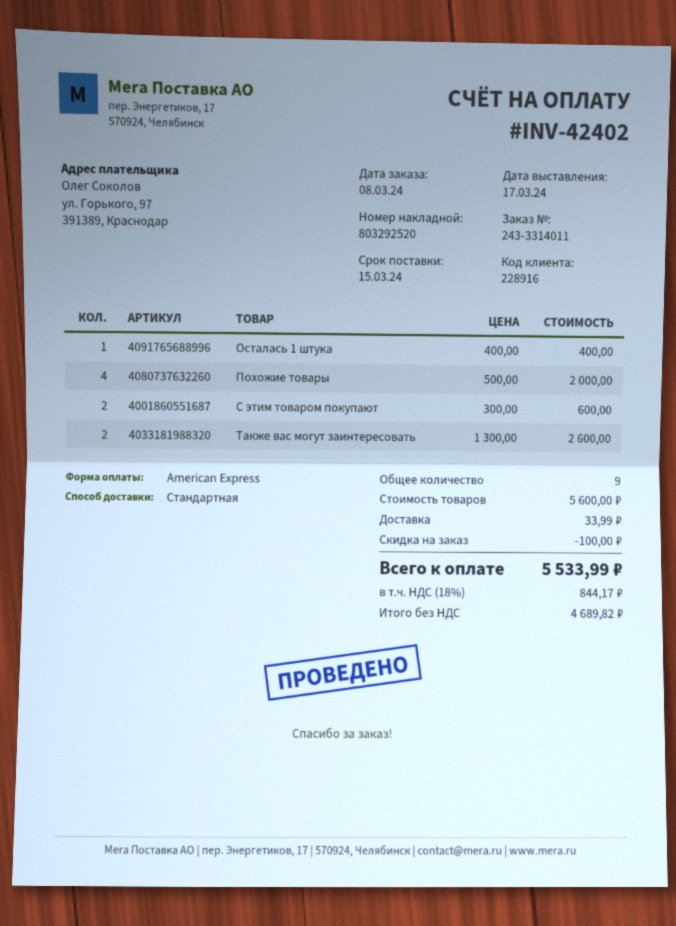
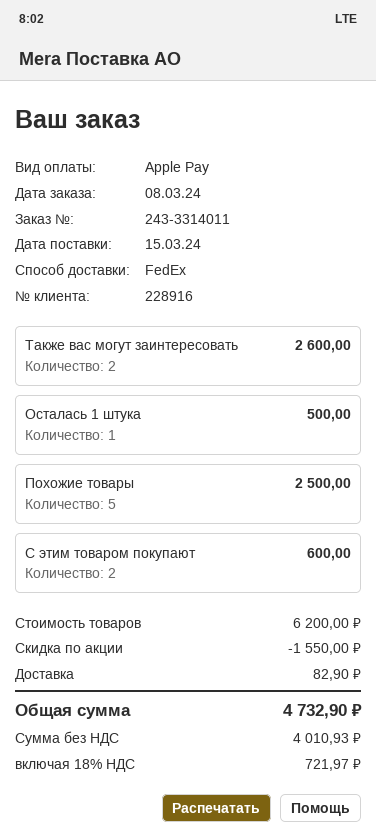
payment method: American Express -> Apple Pay
shipping method: standard -> FedEx
Осталась 1 штука: 1 for 400.00 -> 1 for 500.00
Похожие товары: 4 for 2000.00 -> 5 for 2500.00
subtotal: 5600.00 -> 6200.00
discount: 100.00 -> 1550.00
shipping: 33.99 -> 82.90
net: 4689.82 -> 4010.93
tax: 18% = 844.17 -> 18% = 721.97
total: 5533.99 -> 4732.90

